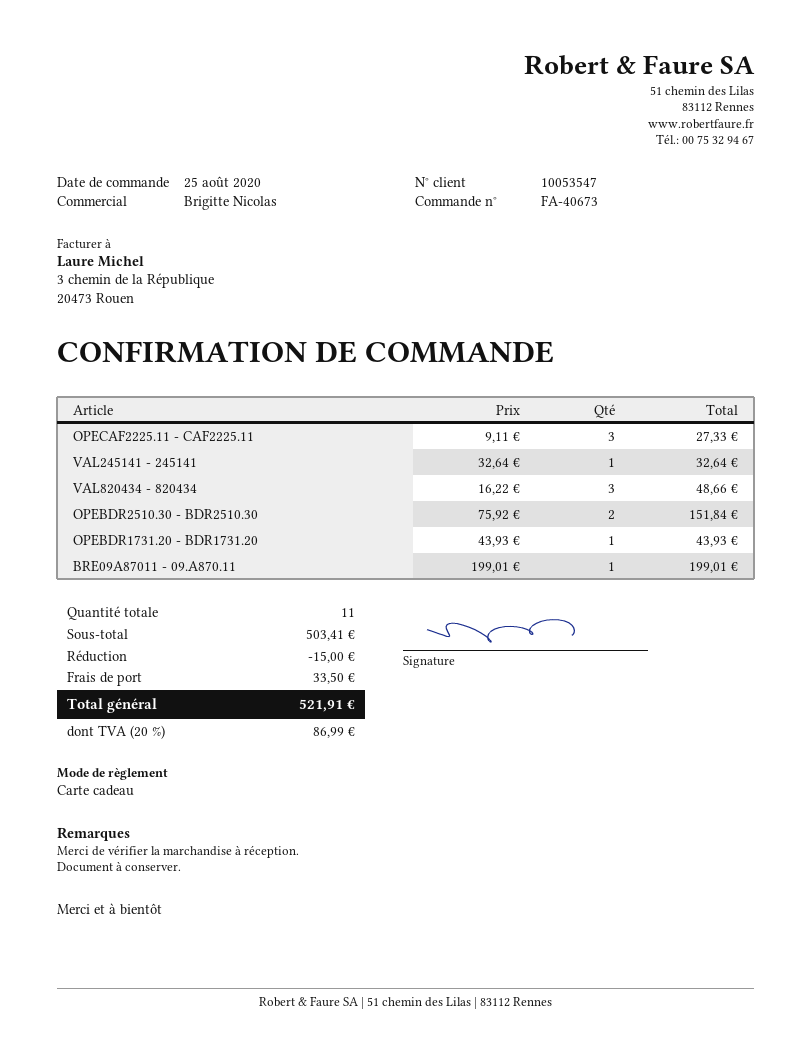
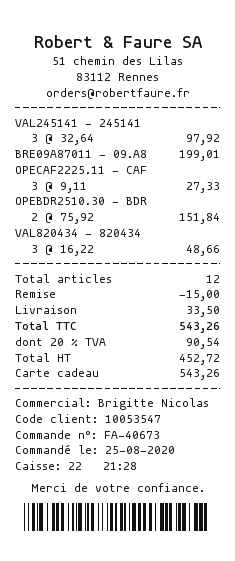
VAL245141 - 245141: 1 x 32.64 = 32.64 -> 3 x 32.64 = 97.92
OPEBDR1731.20 - BDR1731.20: 1 x 43.93 = 43.93 -> none
total quantity: 11 -> 12
tax: 20% = 86.99 -> 20% = 90.54
total: 521.91 -> 543.26

